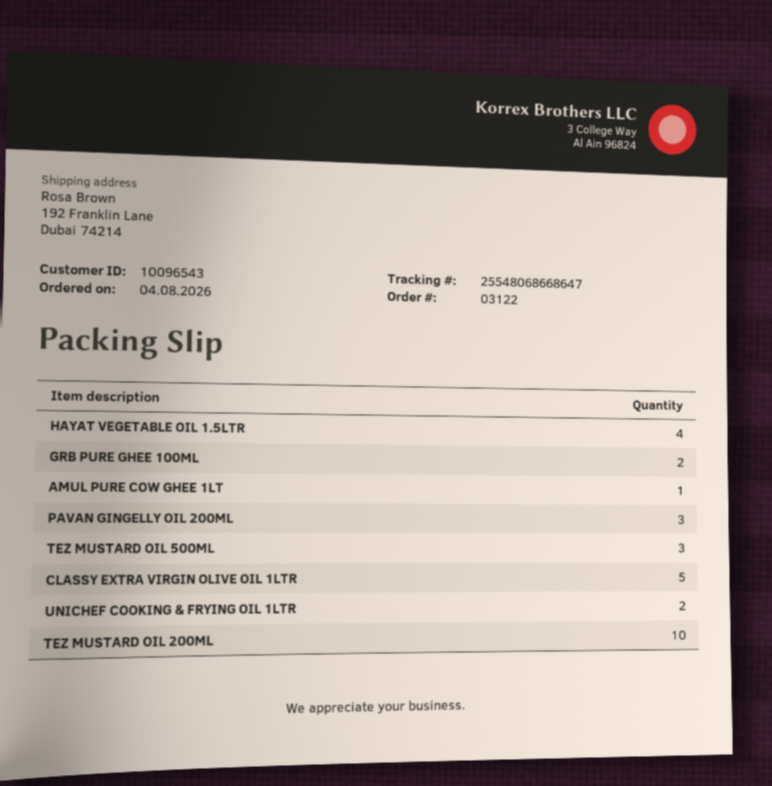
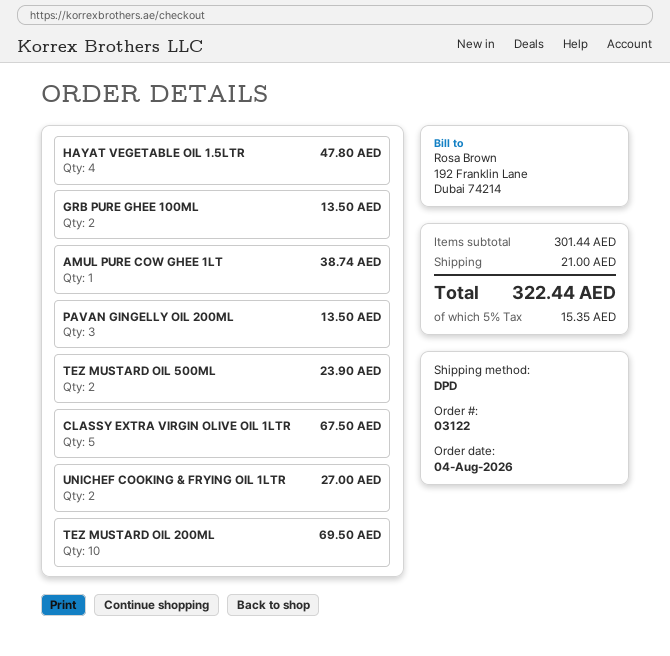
TEZ MUSTARD OIL 500ML: 3 -> 2

